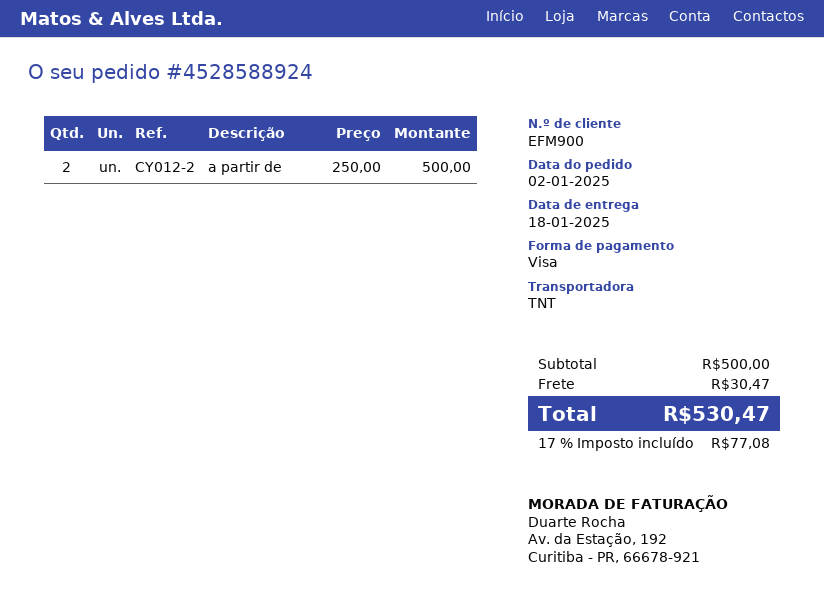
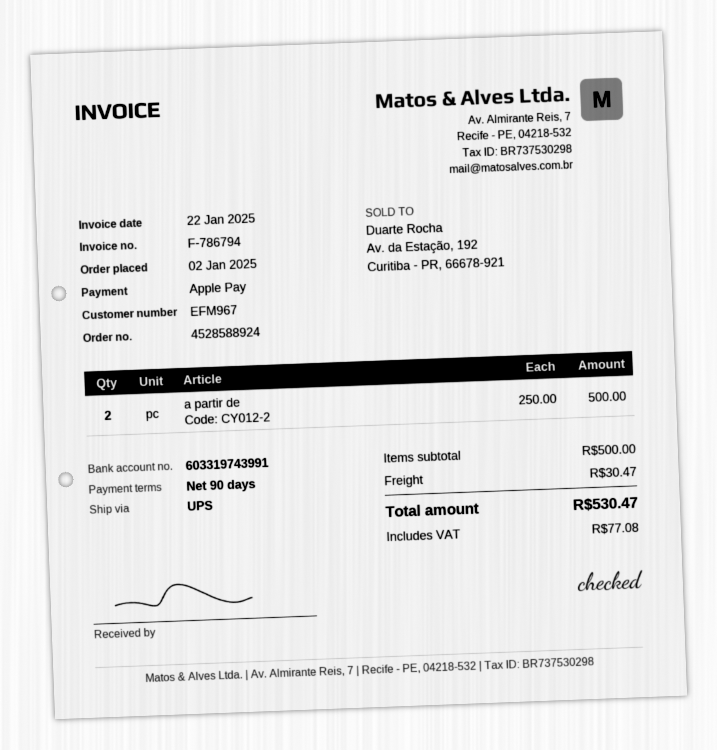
customer number: EFM900 -> EFM967
payment method: Visa -> Apple Pay
shipping method: TNT -> UPS

